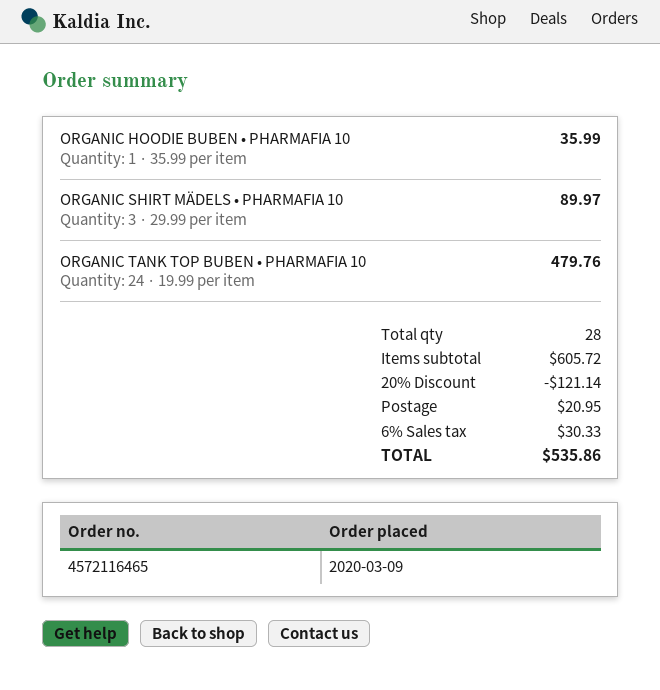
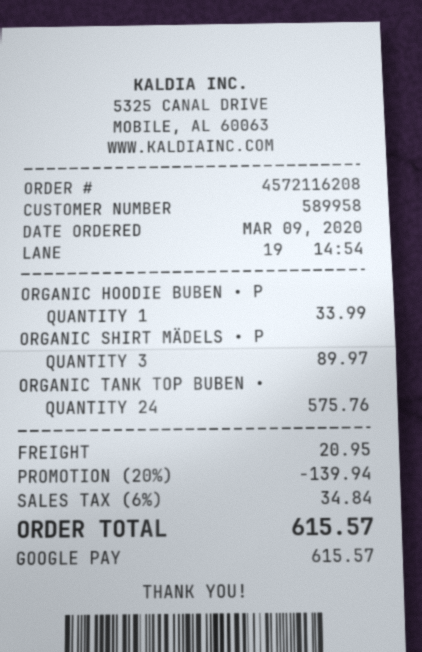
order number: 4572116465 -> 4572116208
ORGANIC HOODIE BUBEN • PHARMAFIA 10: 1 for 35.99 -> 1 for 33.99
ORGANIC TANK TOP BUBEN • PHARMAFIA 10: 24 for 479.76 -> 24 for 575.76
discount: 20% = 121.14 -> 20% = 139.94
tax: 6% = 30.33 -> 6% = 34.84
total: 535.86 -> 615.57

